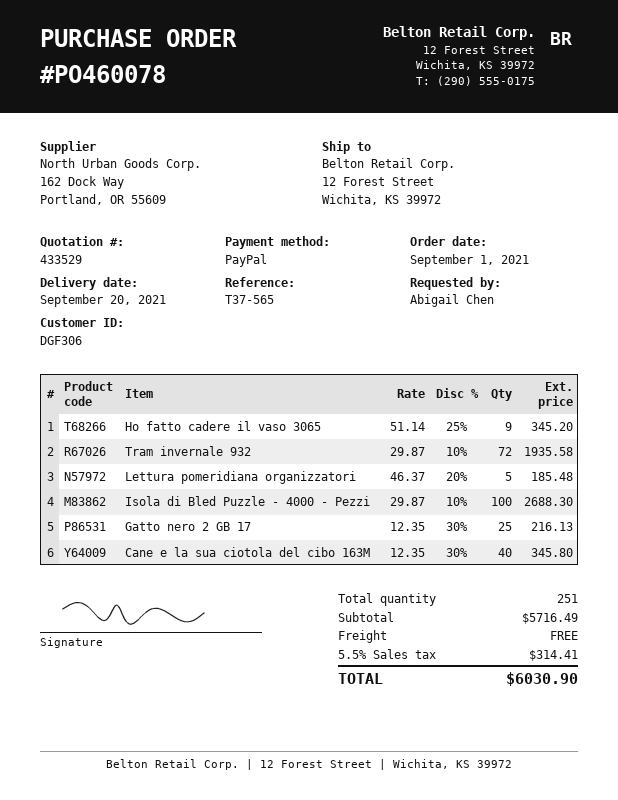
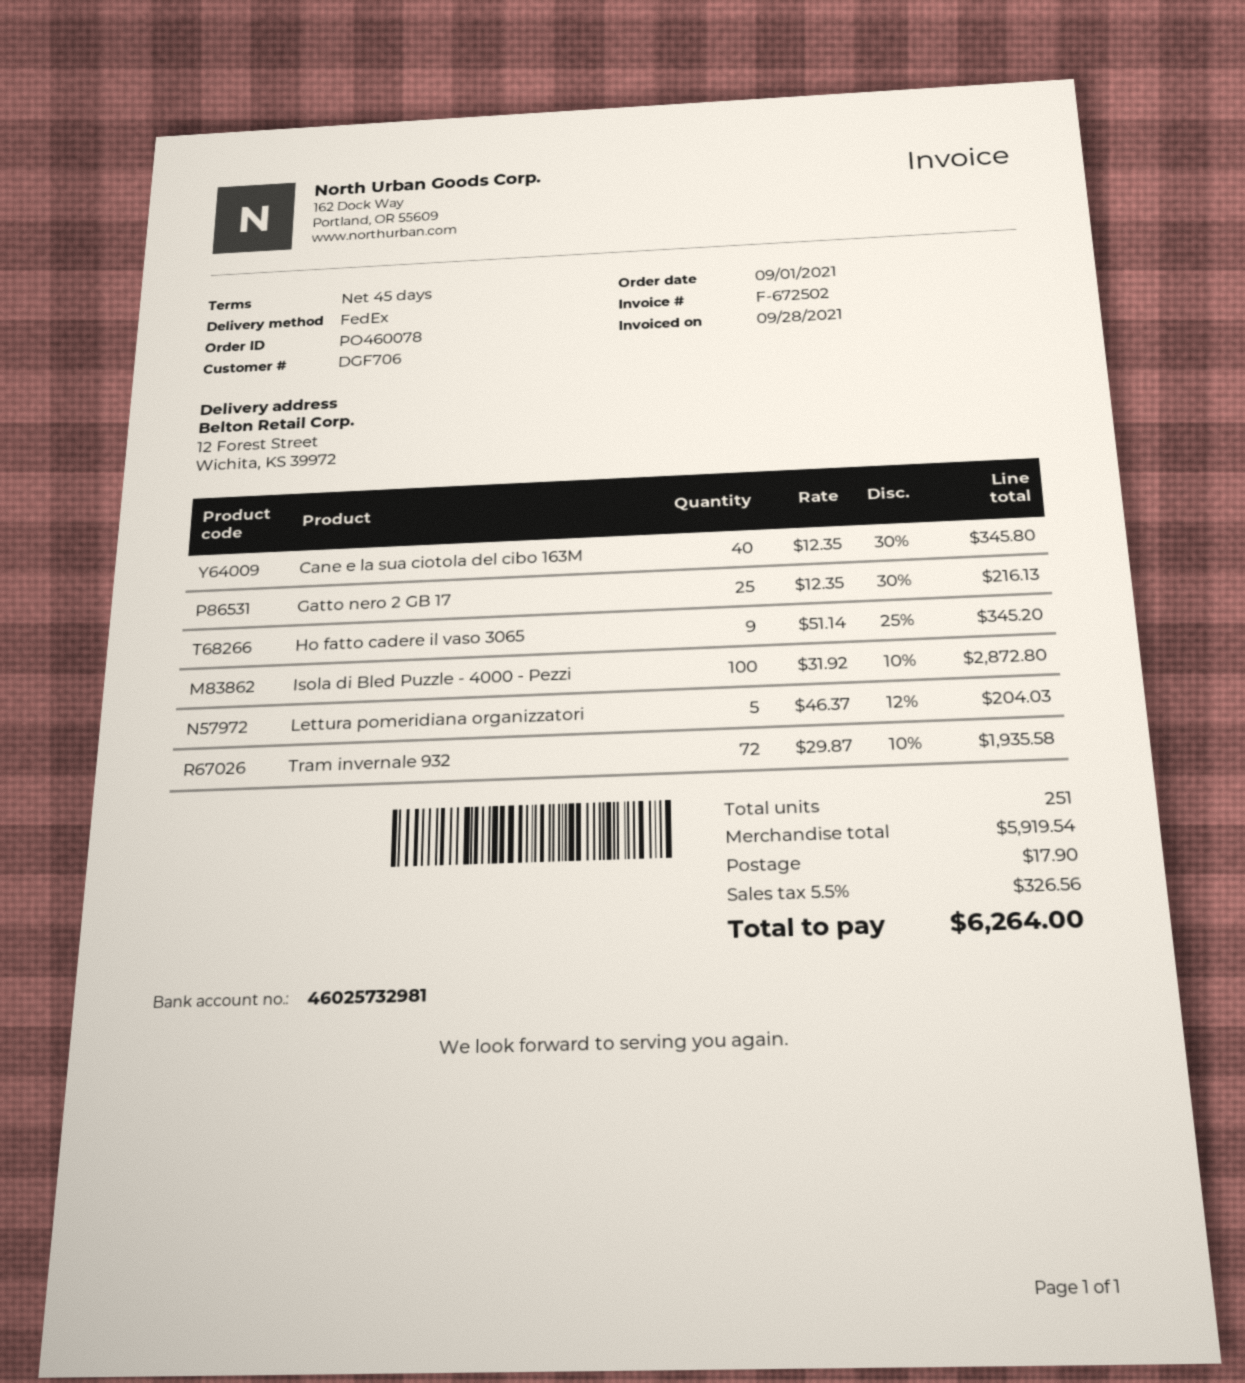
customer number: DGF306 -> DGF706
Lettura pomeridiana organizzatori: 5 x 46.37 - 20% = 185.48 -> 5 x 46.37 - 12% = 204.03
Isola di Bled Puzzle - 4000 - Pezzi: 100 x 29.87 - 10% = 2688.30 -> 100 x 31.92 - 10% = 2872.80
subtotal: 5716.49 -> 5919.54
shipping: 0.00 -> 17.90
tax: 5.5% = 314.41 -> 5.5% = 326.56
total: 6030.90 -> 6264.00

